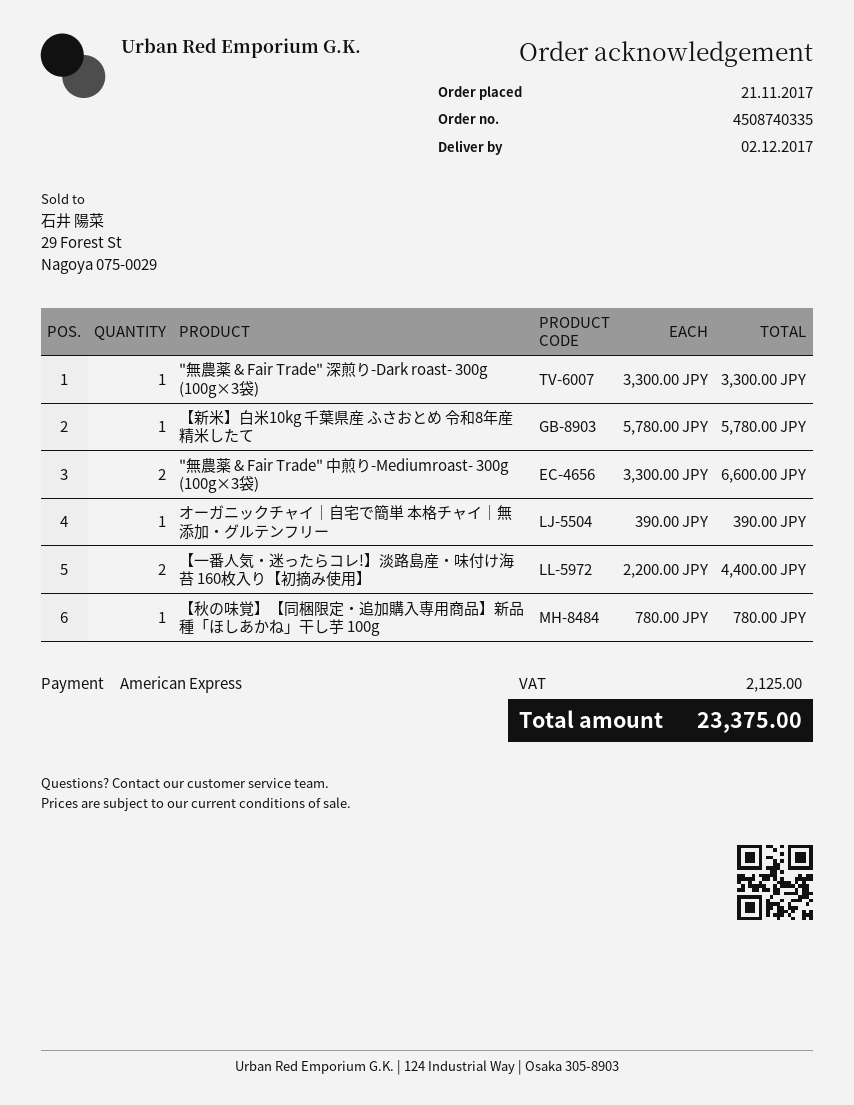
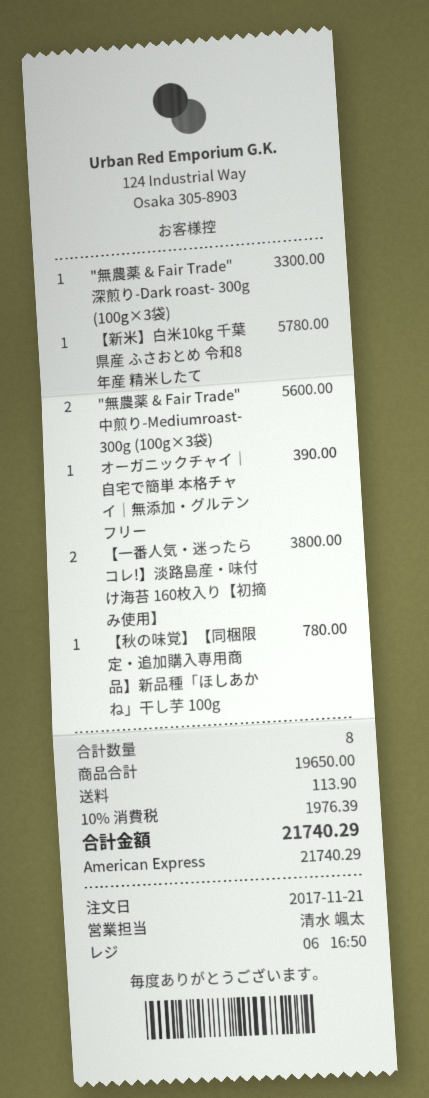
"無農薬 & Fair Trade" 中煎り-Mediumroast- 300g (100g×3袋): 2 for 6600.00 -> 2 for 5600.00
【一番人気・迷ったらコレ!】淡路島産・味付け海苔 160枚入り【初摘み使用】: 2 for 4400.00 -> 2 for 3800.00
shipping: none -> 113.90
tax: 2125.00 -> 1976.39
total: 23375.00 -> 21740.29

